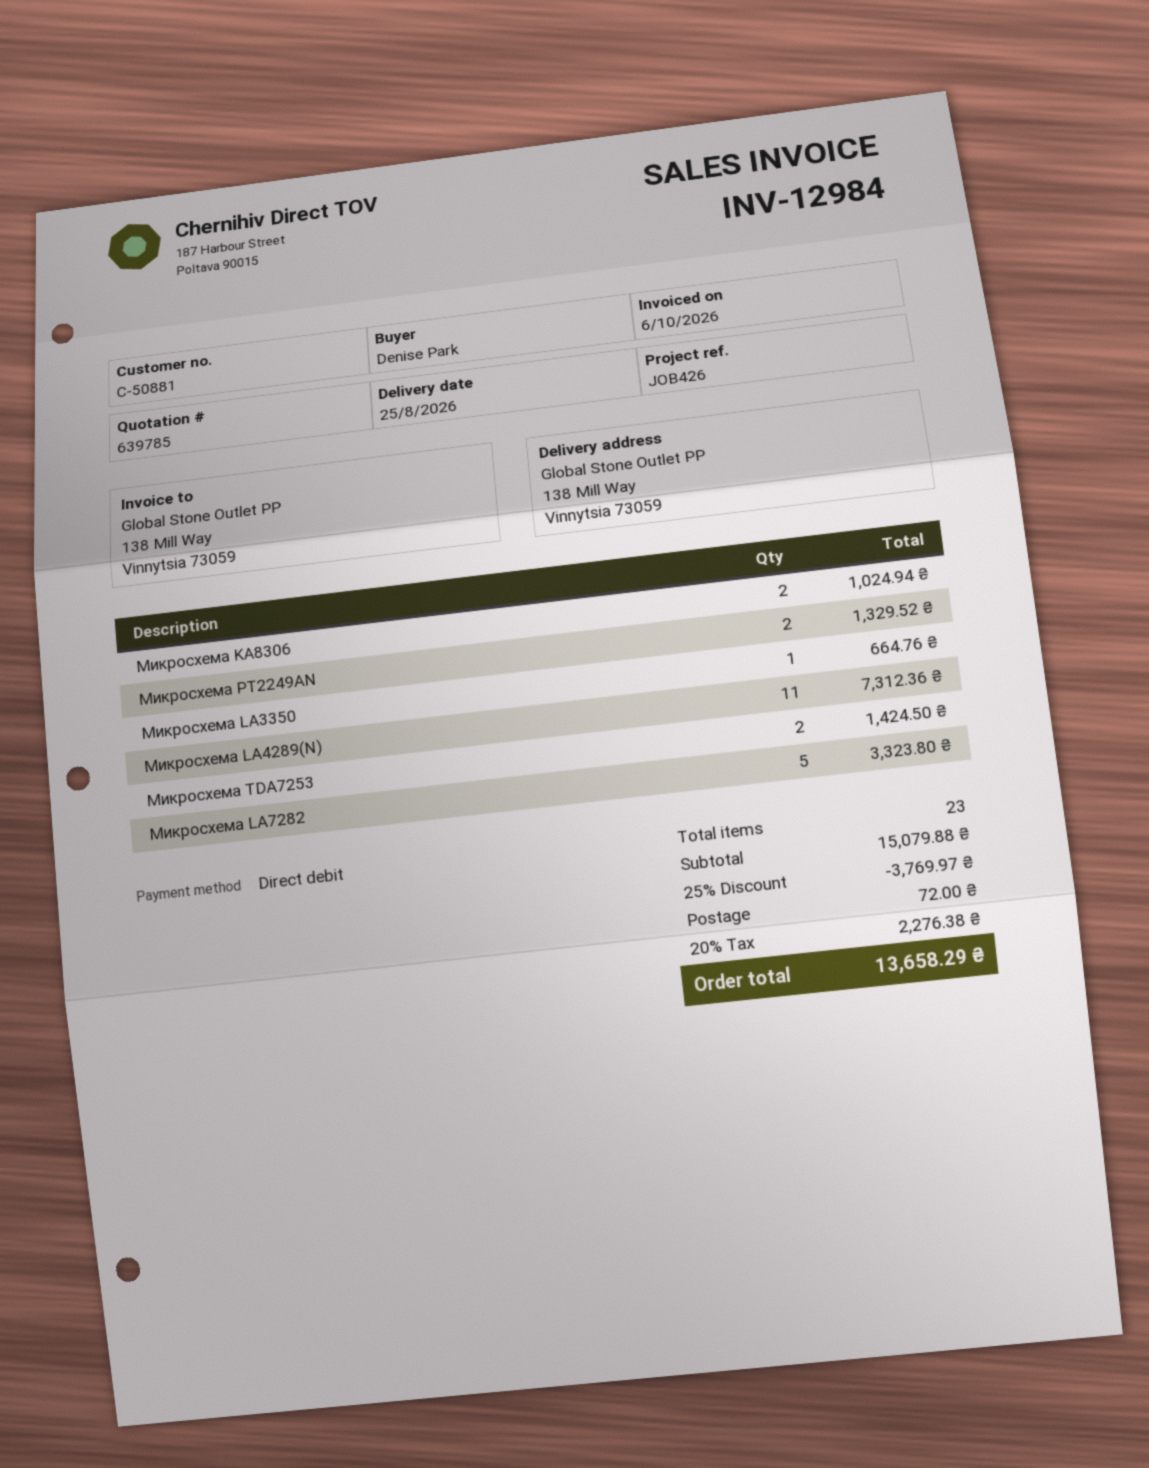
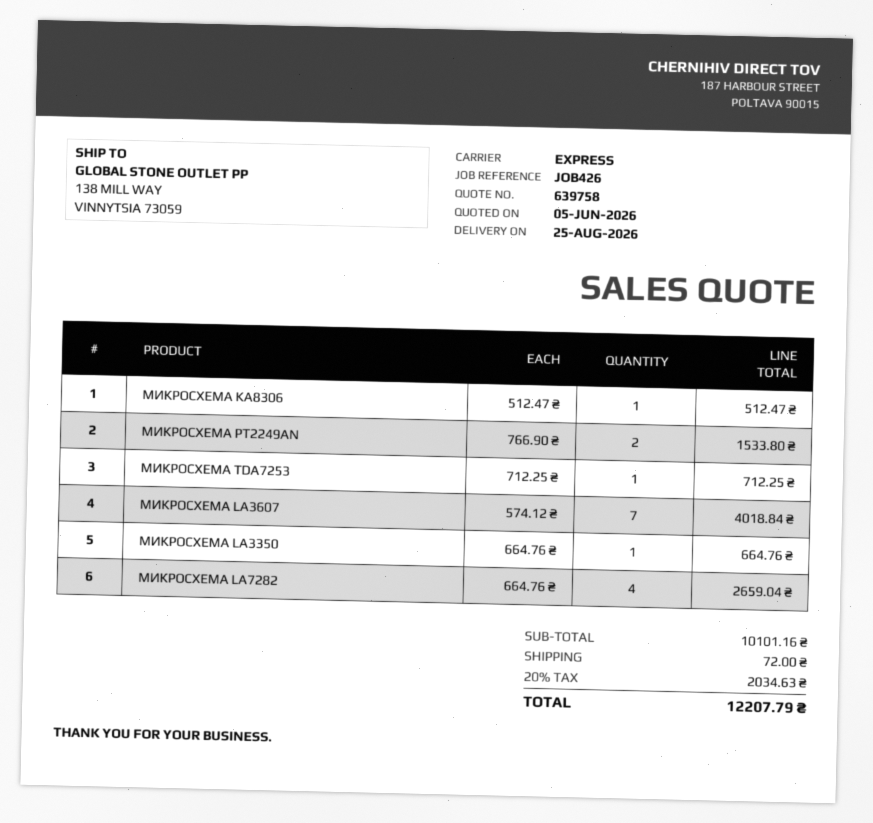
quote number: 639785 -> 639758
Микросхема KA8306: 2 for 1024.94 -> 1 for 512.47
Микросхема PT2249AN: 2 for 1329.52 -> 2 for 1533.80
Микросхема LA4289(N): 11 for 7312.36 -> none
Микросхема TDA7253: 2 for 1424.50 -> 1 for 712.25
Микросхема LA7282: 5 for 3323.80 -> 4 for 2659.04
МИКРОСХЕМА LA3607: none -> 7 for 4018.84
subtotal: 15079.88 -> 10101.16
discount: 25% = 3769.97 -> none
tax: 20% = 2276.38 -> 20% = 2034.63
total: 13658.29 -> 12207.79

